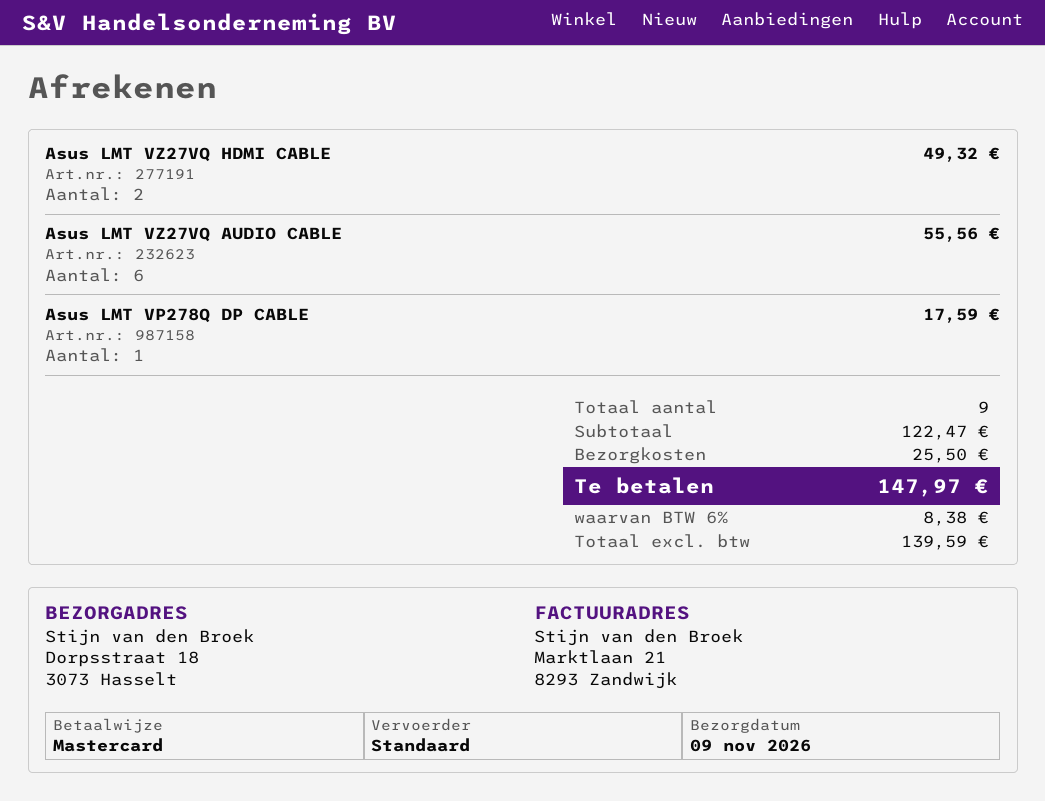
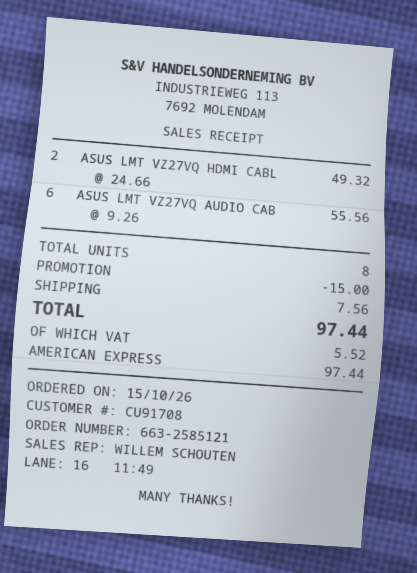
payment method: Mastercard -> American Express
Asus LMT VP278Q DP CABLE: 1 for 17.59 -> none
total quantity: 9 -> 8
discount: none -> 15.00
shipping: 25.50 -> 7.56
tax: 8.38 -> 5.52
total: 147.97 -> 97.44

